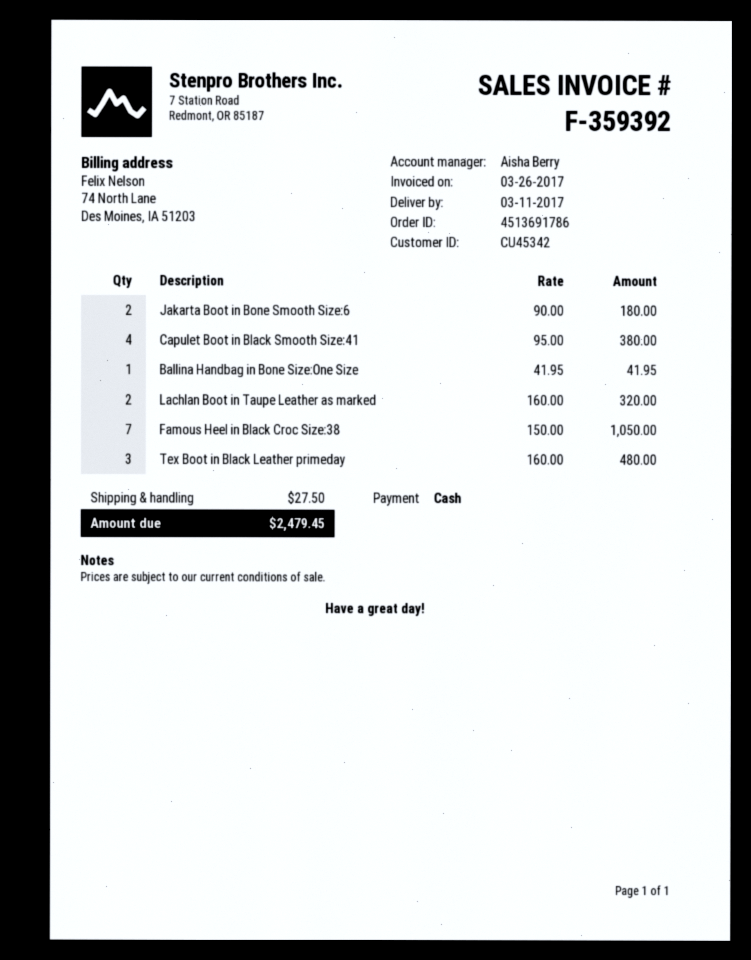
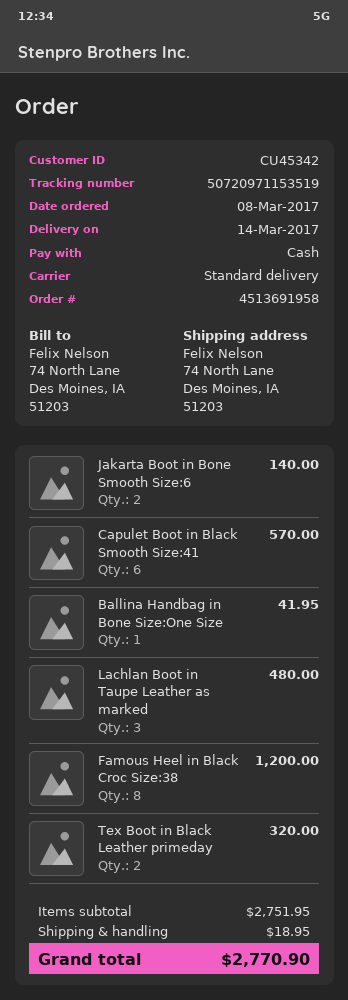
order number: 4513691786 -> 4513691958
delivery date: 2017-03-11 -> 2017-03-14
Jakarta Boot in Bone Smooth Size:6: 2 for 180.00 -> 2 for 140.00
Capulet Boot in Black Smooth Size:41: 4 for 380.00 -> 6 for 570.00
Lachlan Boot in Taupe Leather as marked: 2 for 320.00 -> 3 for 480.00
Famous Heel in Black Croc Size:38: 7 for 1050.00 -> 8 for 1200.00
Tex Boot in Black Leather primeday: 3 for 480.00 -> 2 for 320.00
shipping: 27.50 -> 18.95
total: 2479.45 -> 2770.90

